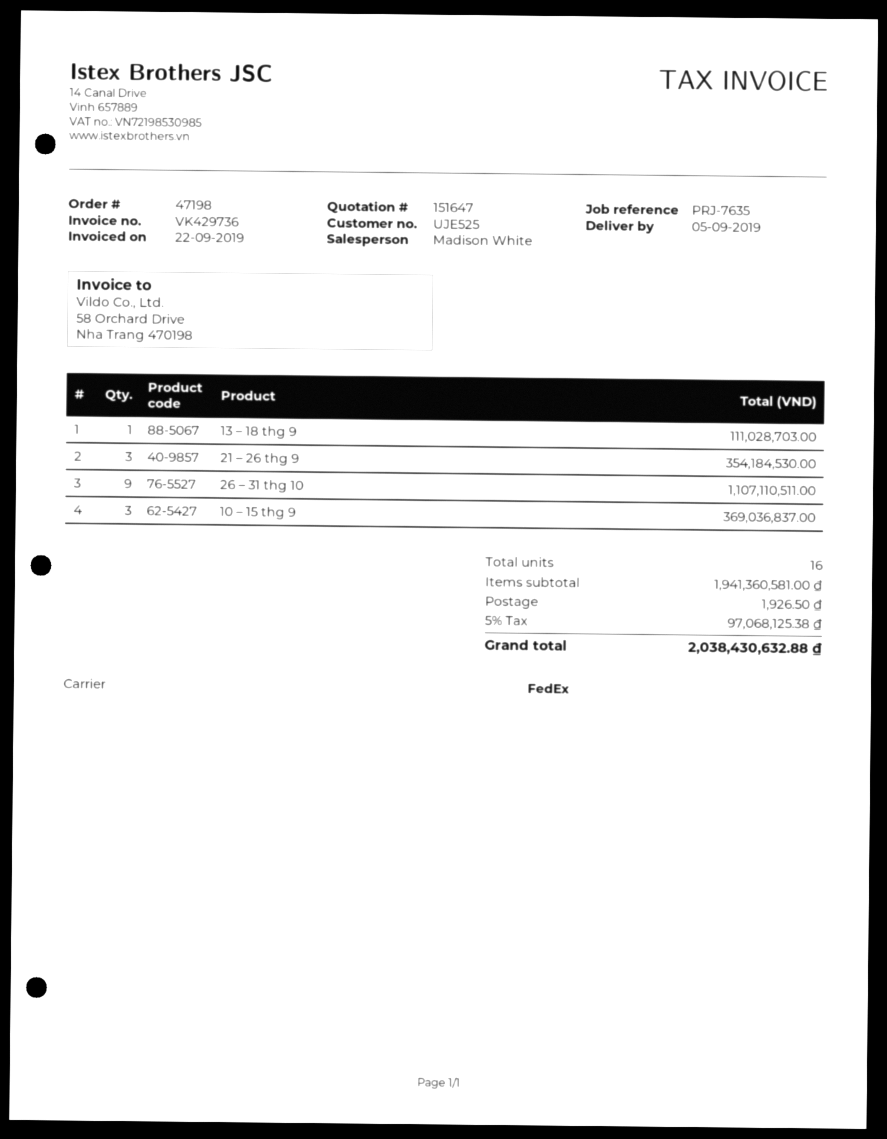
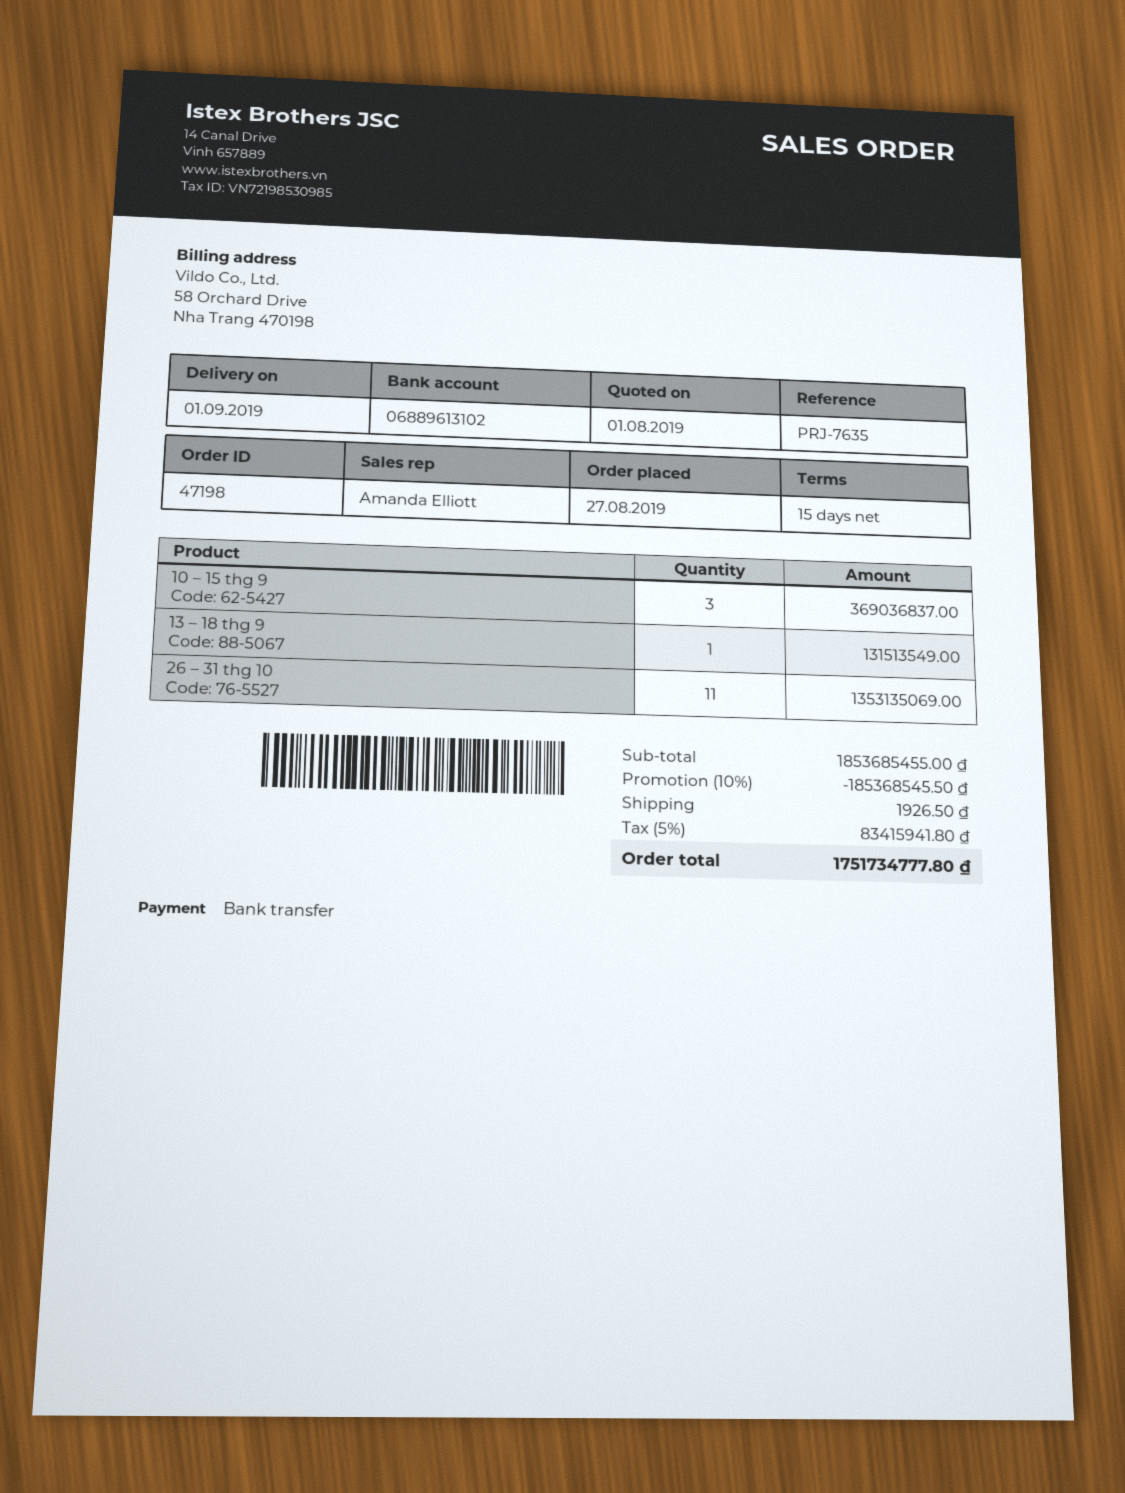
delivery date: 2019-09-05 -> 2019-09-01
sales rep: Madison White -> Amanda Elliott
13 – 18 thg 9: 1 for 111028703.00 -> 1 for 131513549.00
21 – 26 thg 9: 3 for 354184530.00 -> none
26 – 31 thg 10: 9 for 1107110511.00 -> 11 for 1353135069.00
subtotal: 1941360581.00 -> 1853685455.00
discount: none -> 10% = 185368545.50
tax: 5% = 97068125.38 -> 5% = 83415941.80
total: 2038430632.88 -> 1751734777.80

